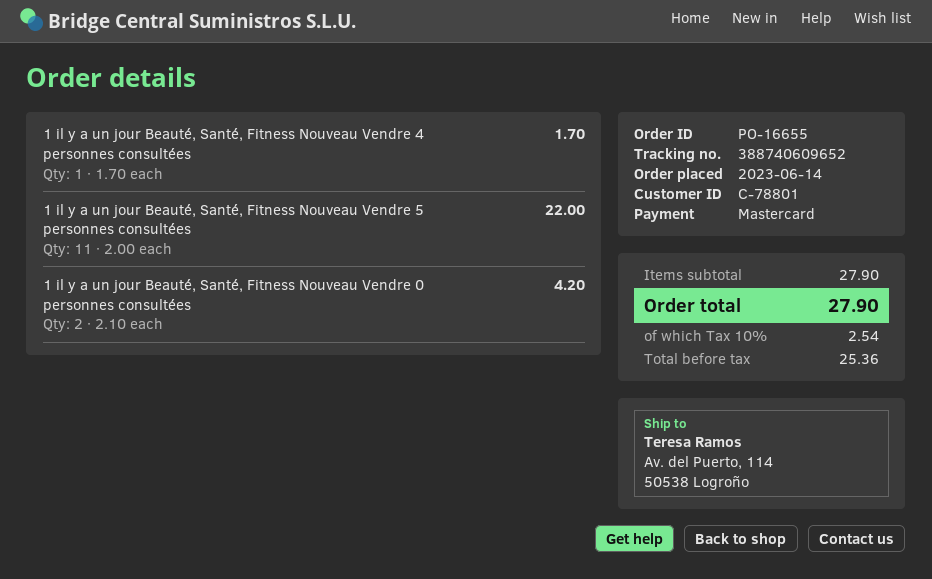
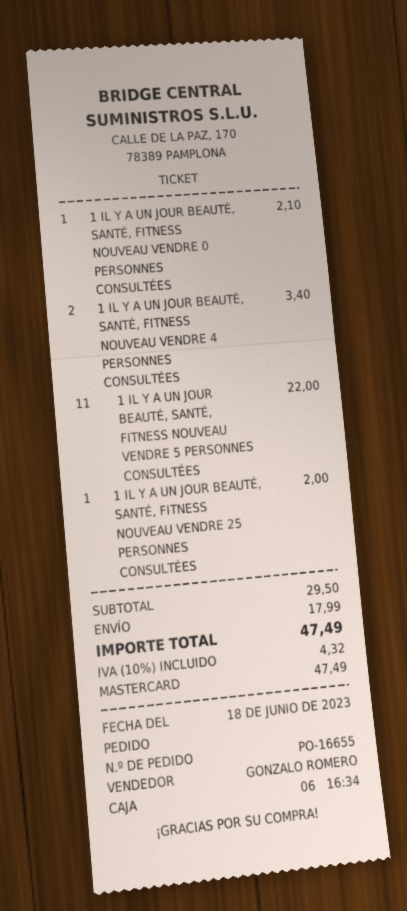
order date: 2023-06-14 -> 2023-06-18
1 il y a un jour Beauté, Santé, Fitness Nouveau Vendre 4 personnes consultées: 1 for 1.70 -> 2 for 3.40
1 il y a un jour Beauté, Santé, Fitness Nouveau Vendre 0 personnes consultées: 2 for 4.20 -> 1 for 2.10
1 IL Y A UN JOUR BEAUTÉ, SANTÉ, FITNESS NOUVEAU VENDRE 25 PERSONNES CONSULTÉES: none -> 1 for 2.00
subtotal: 27.90 -> 29.50
shipping: none -> 17.99
tax: 10% = 2.54 -> 10% = 4.32
total: 27.90 -> 47.49

